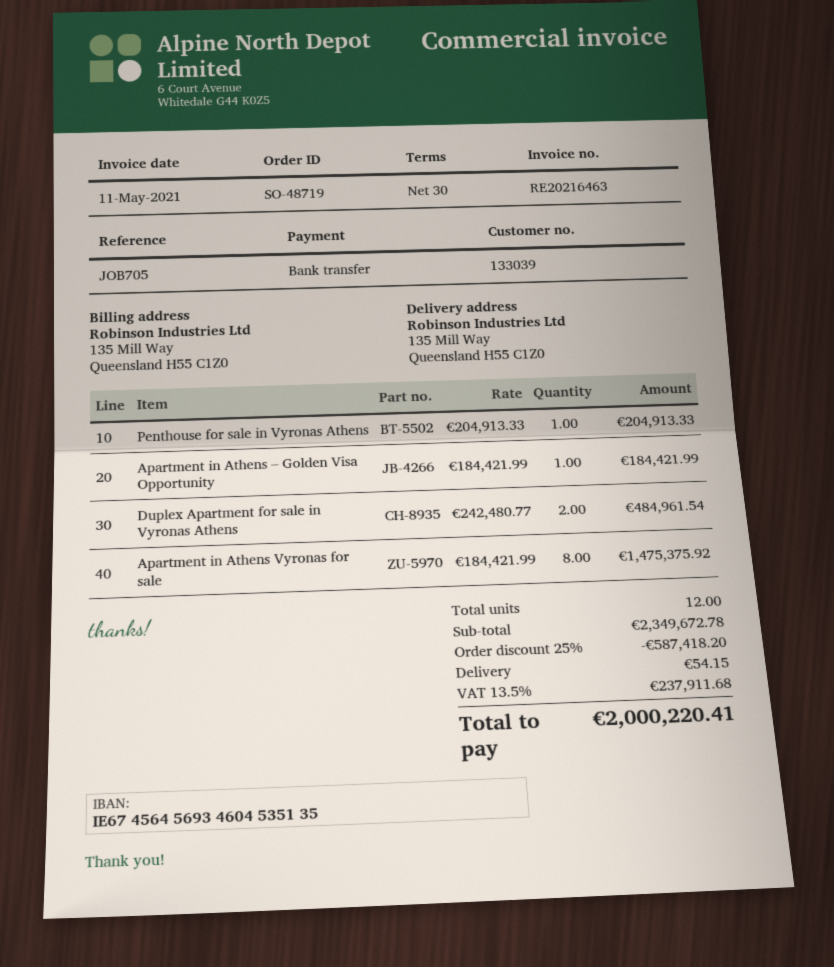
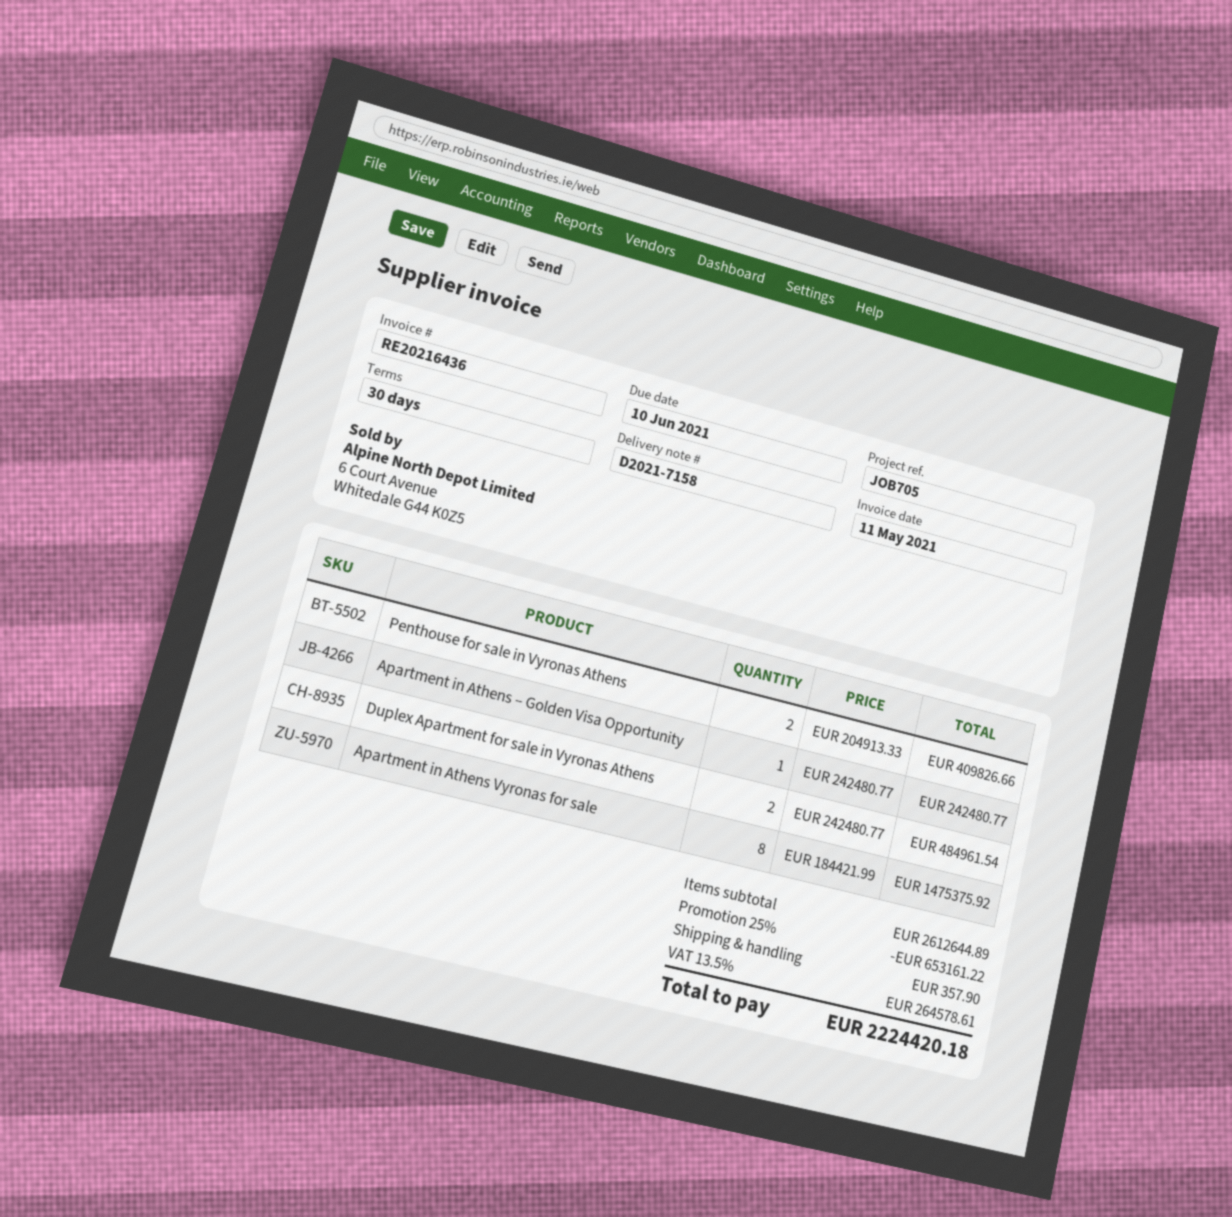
invoice number: RE20216463 -> RE20216436
Penthouse for sale in Vyronas Athens: 1 x 204913.33 = 204913.33 -> 2 x 204913.33 = 409826.66
Apartment in Athens – Golden Visa Opportunity: 1 x 184421.99 = 184421.99 -> 1 x 242480.77 = 242480.77
subtotal: 2349672.78 -> 2612644.89
discount: 25% = 587418.20 -> 25% = 653161.22
shipping: 54.15 -> 357.90
tax: 13.5% = 237911.68 -> 13.5% = 264578.61
total: 2000220.41 -> 2224420.18

